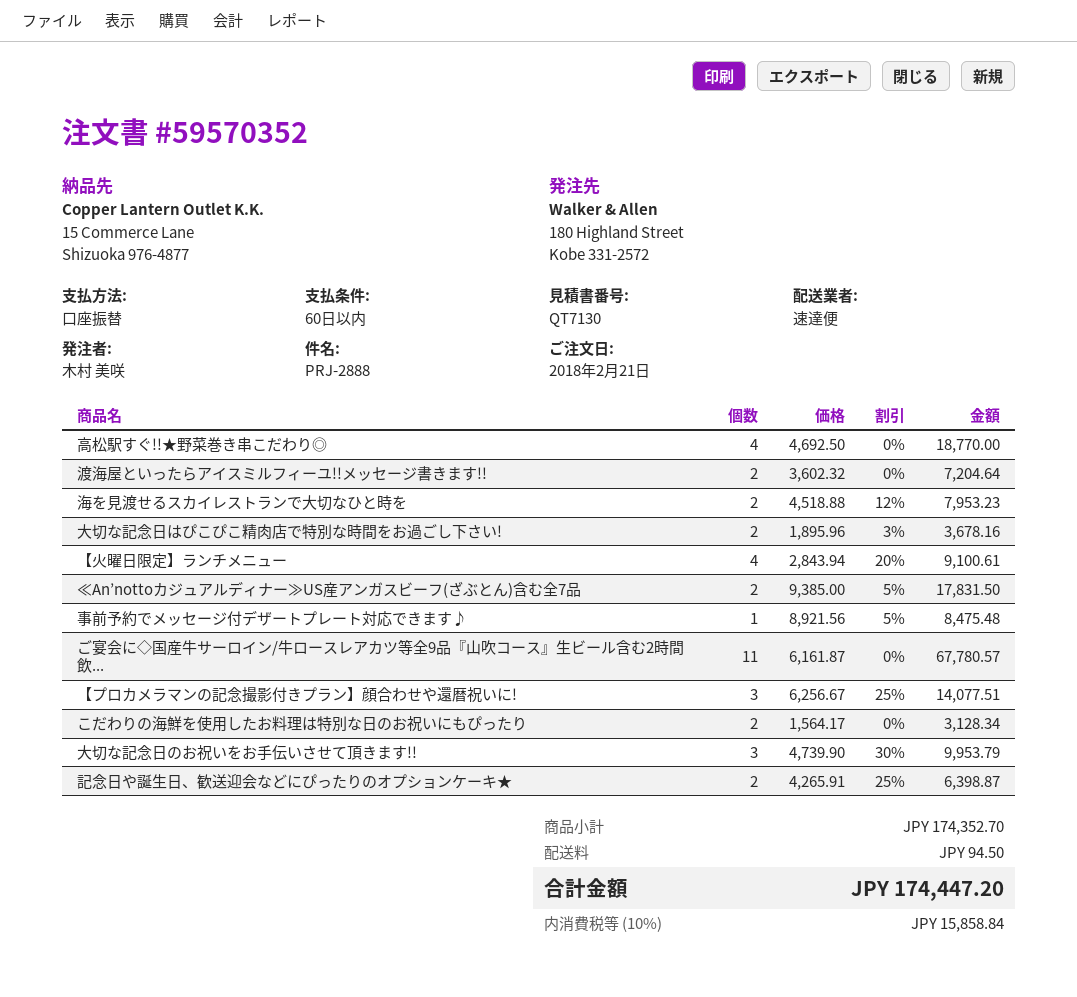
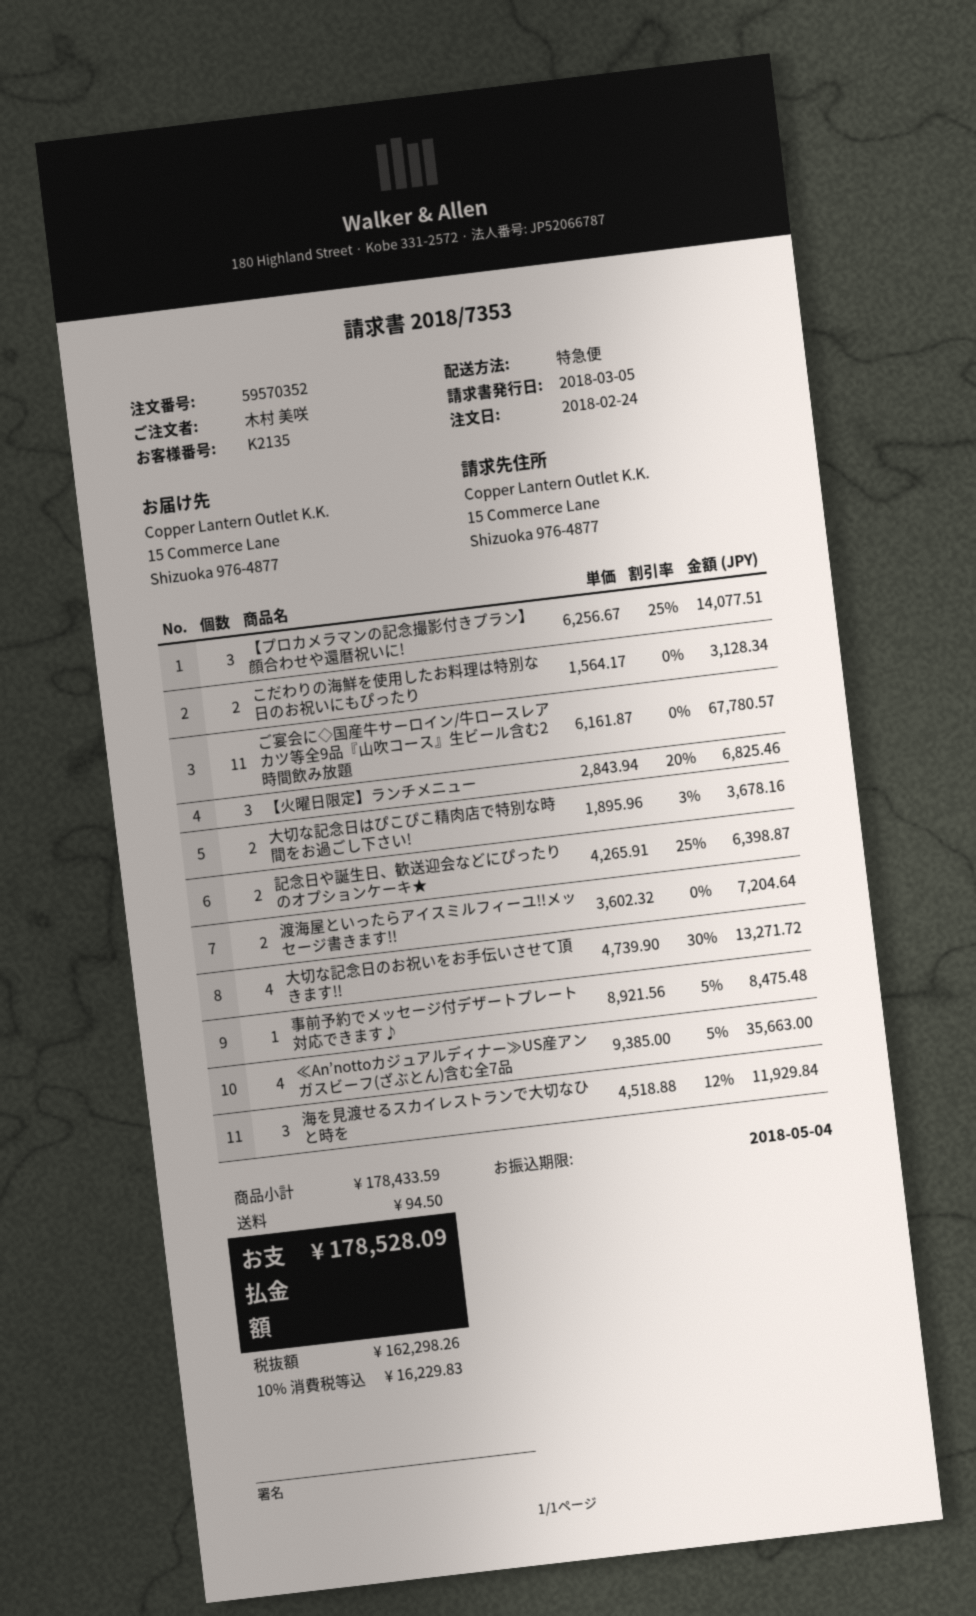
order date: 2018-02-21 -> 2018-02-24
高松駅すぐ!!★野菜巻き串こだわり◎: 4 x 4692.50 = 18770.00 -> none
海を見渡せるスカイレストランで大切なひと時を: 2 x 4518.88 - 12% = 7953.23 -> 3 x 4518.88 - 12% = 11929.84
【火曜日限定】ランチメニュー: 4 x 2843.94 - 20% = 9100.61 -> 3 x 2843.94 - 20% = 6825.46
≪An’nottoカジュアルディナー≫US産アンガスビーフ(ざぶとん)含む全7品: 2 x 9385.00 - 5% = 17831.50 -> 4 x 9385.00 - 5% = 35663.00
大切な記念日のお祝いをお手伝いさせて頂きます!!: 3 x 4739.90 - 30% = 9953.79 -> 4 x 4739.90 - 30% = 13271.72
subtotal: 174352.70 -> 178433.59
tax: 10% = 15858.84 -> 10% = 16229.83
total: 174447.20 -> 178528.09

